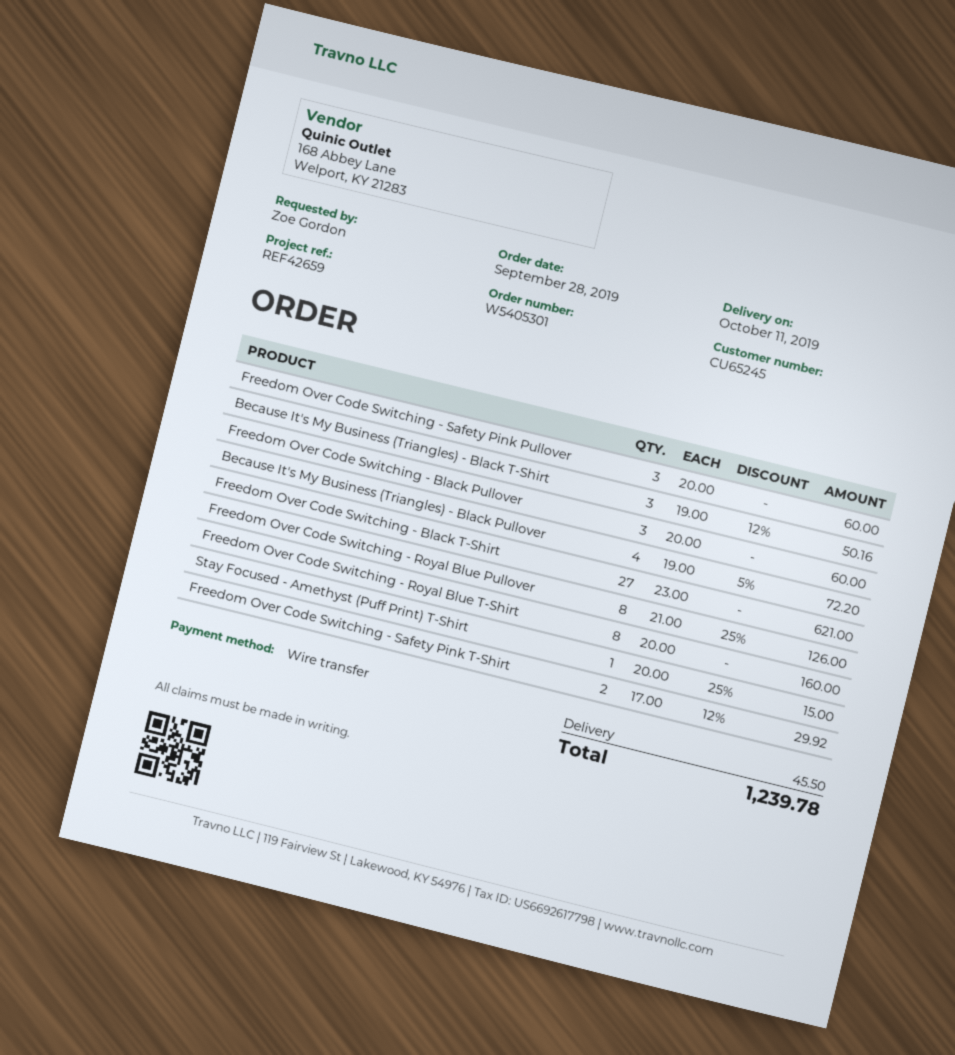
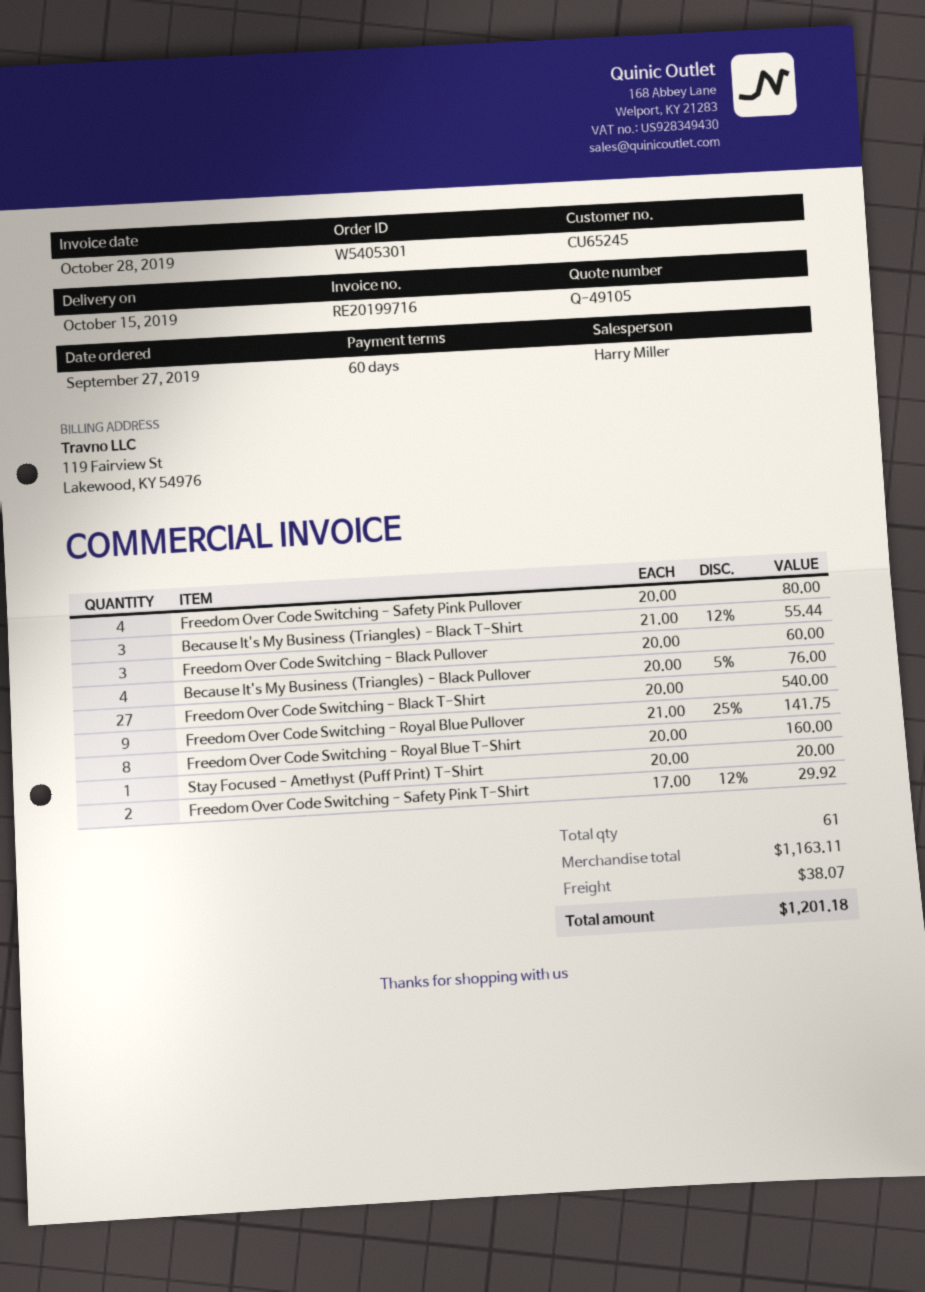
order date: 2019-09-28 -> 2019-09-27
delivery date: 2019-10-11 -> 2019-10-15
Freedom Over Code Switching - Safety Pink Pullover: 3 x 20.00 = 60.00 -> 4 x 20.00 = 80.00
Because It's My Business (Triangles) - Black T-Shirt: 3 x 19.00 - 12% = 50.16 -> 3 x 21.00 - 12% = 55.44
Because It's My Business (Triangles) - Black Pullover: 4 x 19.00 - 5% = 72.20 -> 4 x 20.00 - 5% = 76.00
Freedom Over Code Switching - Black T-Shirt: 27 x 23.00 = 621.00 -> 27 x 20.00 = 540.00
Freedom Over Code Switching - Royal Blue Pullover: 8 x 21.00 - 25% = 126.00 -> 9 x 21.00 - 25% = 141.75
Stay Focused - Amethyst (Puff Print) T-Shirt: 1 x 20.00 - 25% = 15.00 -> 1 x 20.00 = 20.00
shipping: 45.50 -> 38.07
total: 1239.78 -> 1201.18

